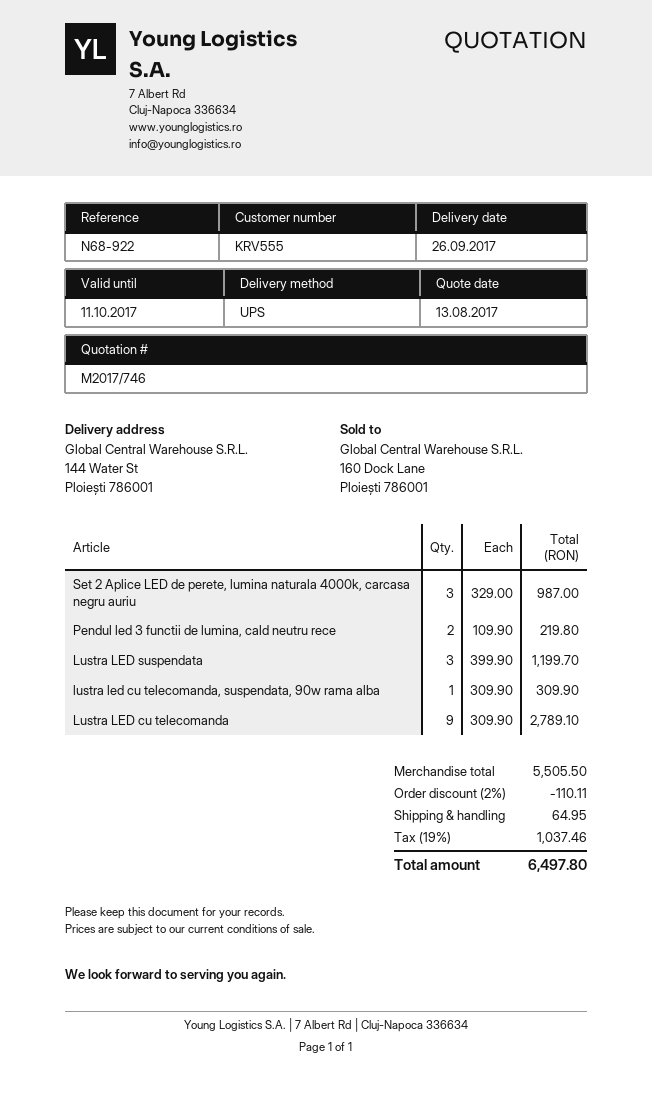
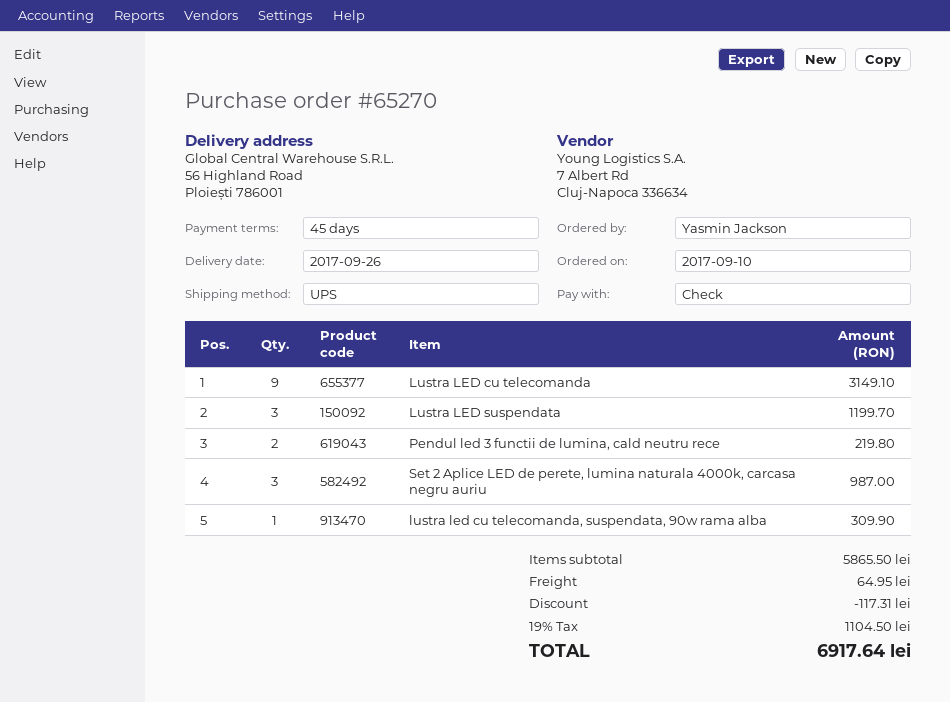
ship to: 144 Water St, Ploiești 786001 -> 56 Highland Road, Ploiești 786001
Lustra LED cu telecomanda: 9 for 2789.10 -> 9 for 3149.10
subtotal: 5505.50 -> 5865.50
discount: 110.11 -> 117.31
tax: 19% = 1037.46 -> 19% = 1104.50
total: 6497.80 -> 6917.64

